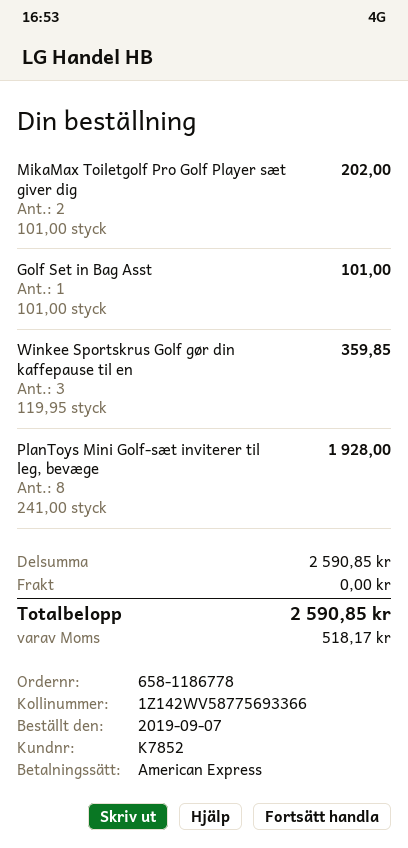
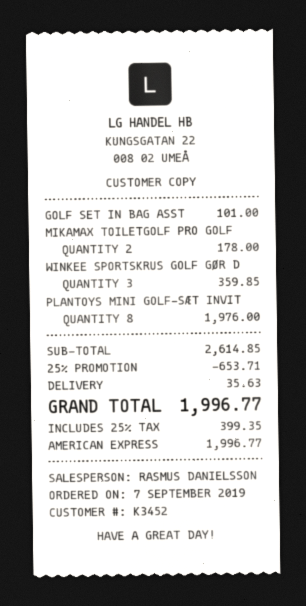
customer number: K7852 -> K3452
MikaMax Toiletgolf Pro Golf Player sæt giver dig: 2 for 202.00 -> 2 for 178.00
PlanToys Mini Golf-sæt inviterer til leg, bevæge: 8 for 1928.00 -> 8 for 1976.00
subtotal: 2590.85 -> 2614.85
discount: none -> 25% = 653.71
shipping: 0.00 -> 35.63
tax: 518.17 -> 399.35
total: 2590.85 -> 1996.77

